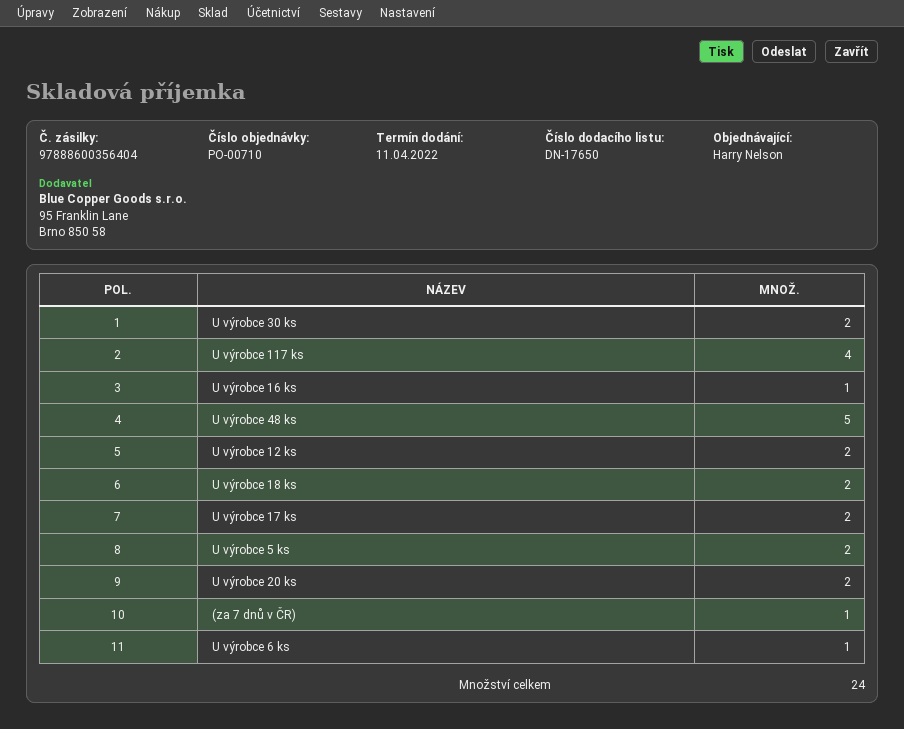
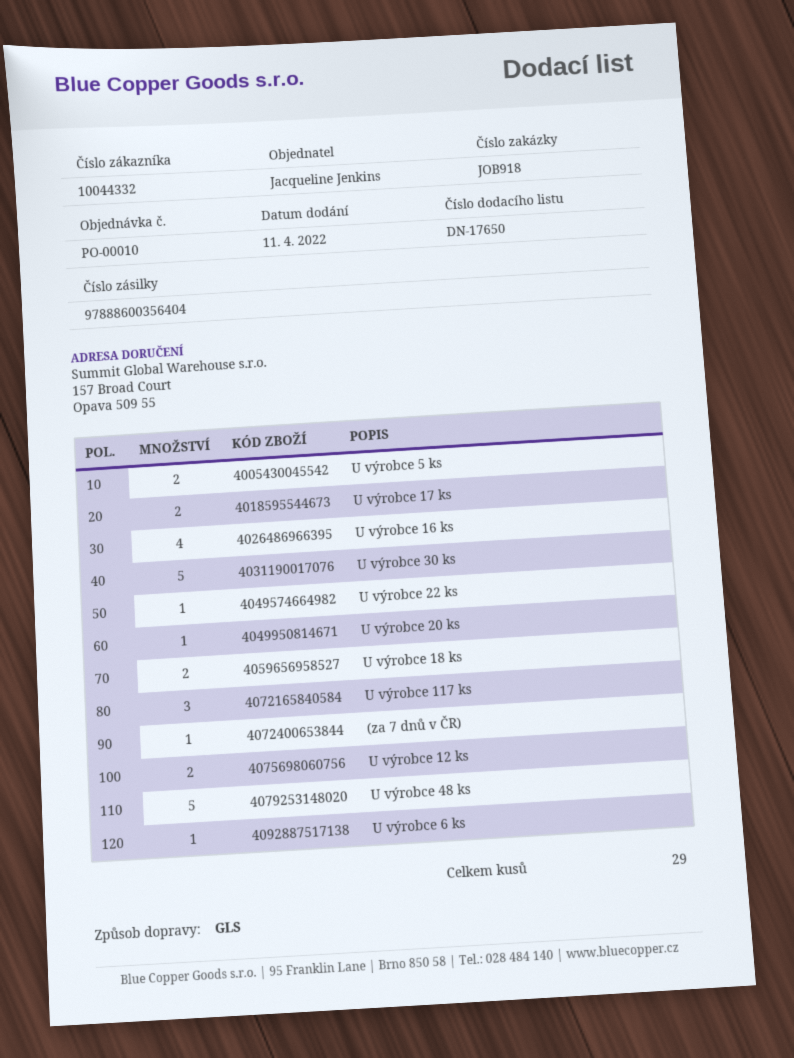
order number: PO-00710 -> PO-00010
ordered by: Harry Nelson -> Jacqueline Jenkins
U výrobce 30 ks: 2 -> 5
U výrobce 117 ks: 4 -> 3
U výrobce 16 ks: 1 -> 4
U výrobce 20 ks: 2 -> 1
U výrobce 22 ks: none -> 1
total quantity: 24 -> 29

